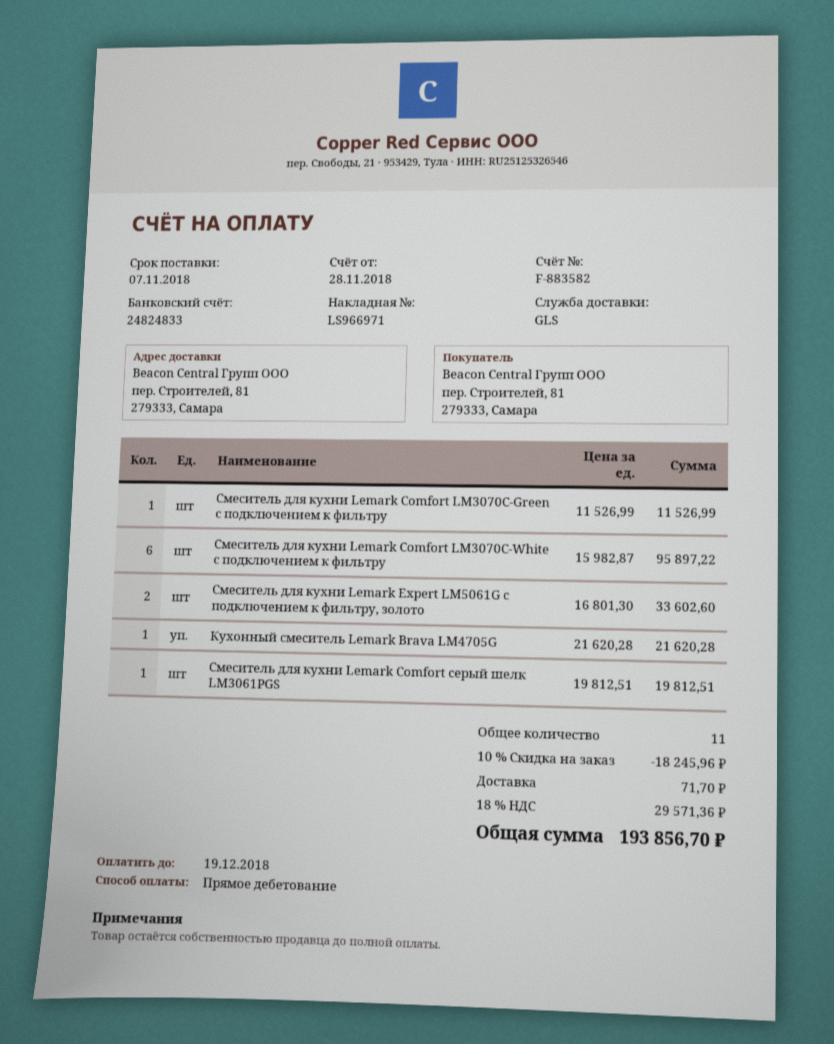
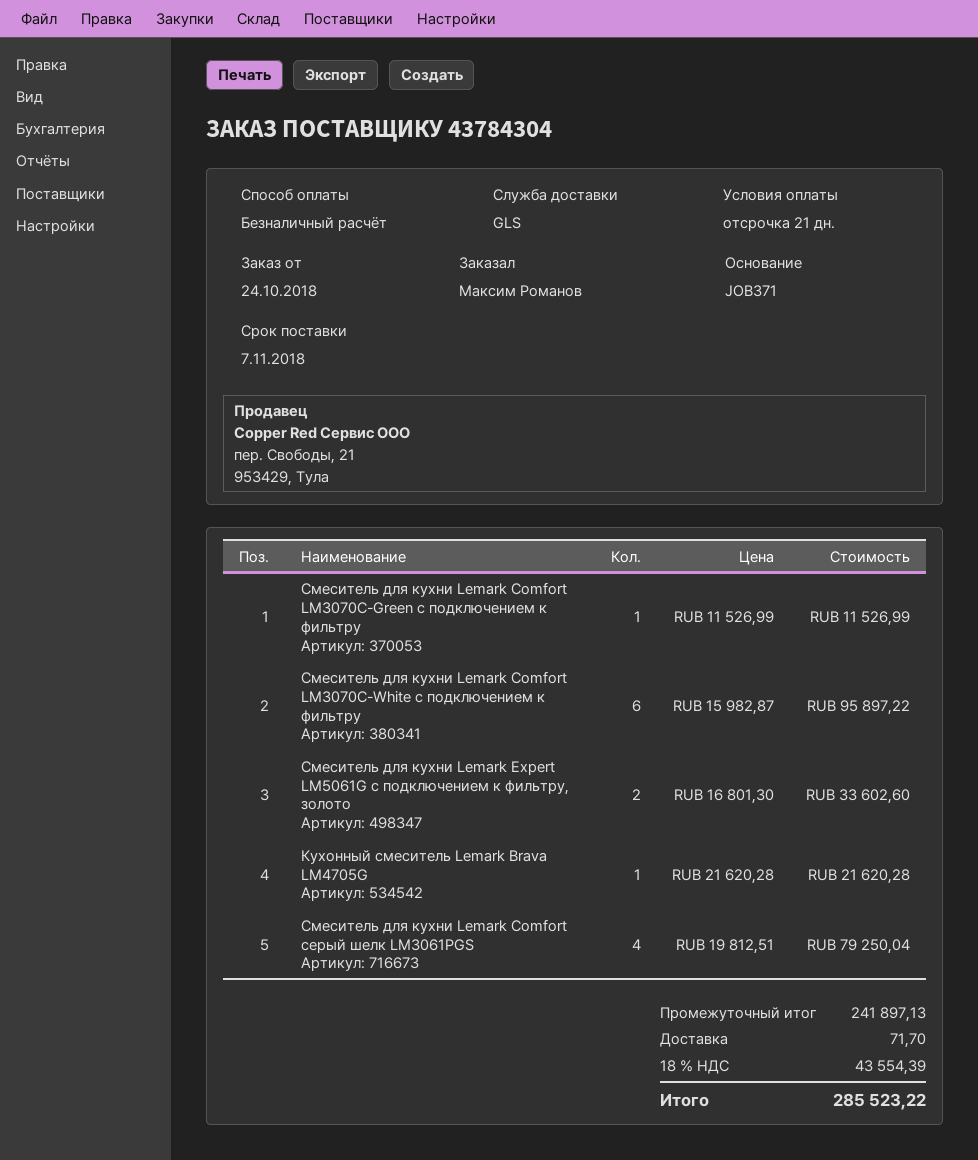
payment method: direct debit -> bank transfer
Смеситель для кухни Lemark Comfort серый шелк LM3061PGS: 1 x 19812.51 = 19812.51 -> 4 x 19812.51 = 79250.04
discount: 10% = 18245.96 -> none
tax: 18% = 29571.36 -> 18% = 43554.39
total: 193856.70 -> 285523.22

